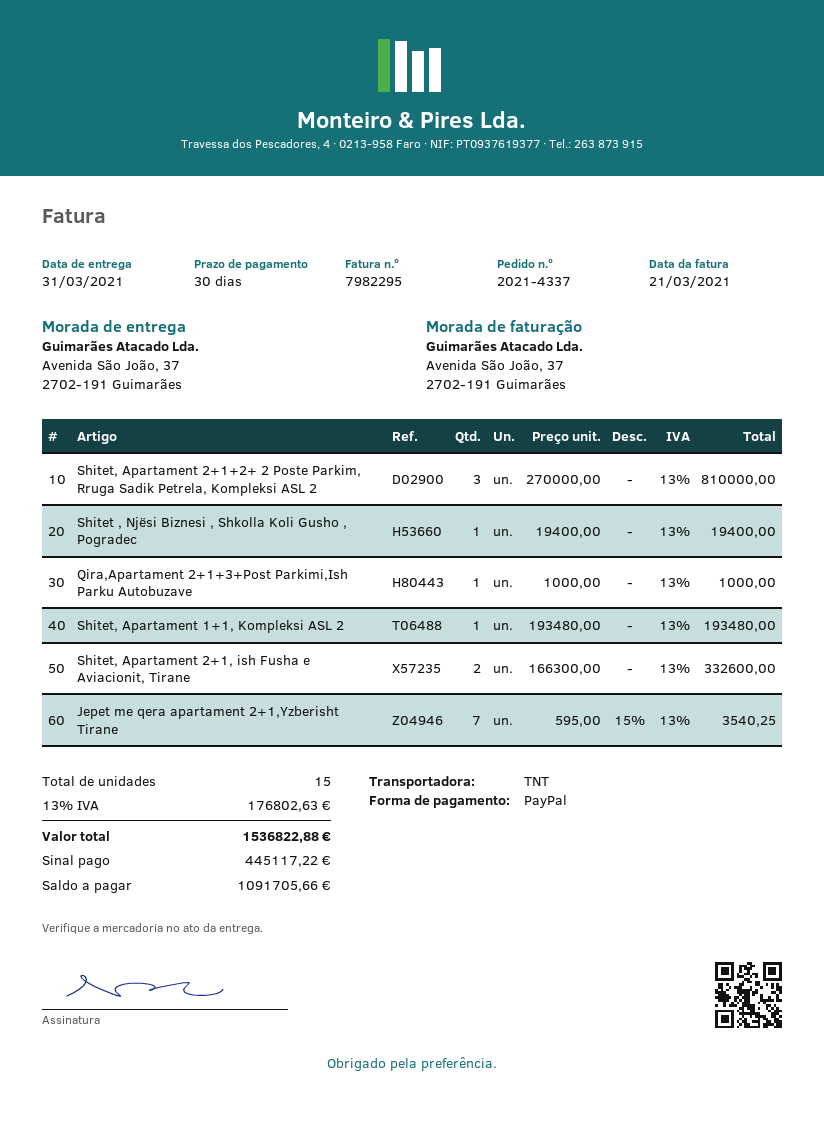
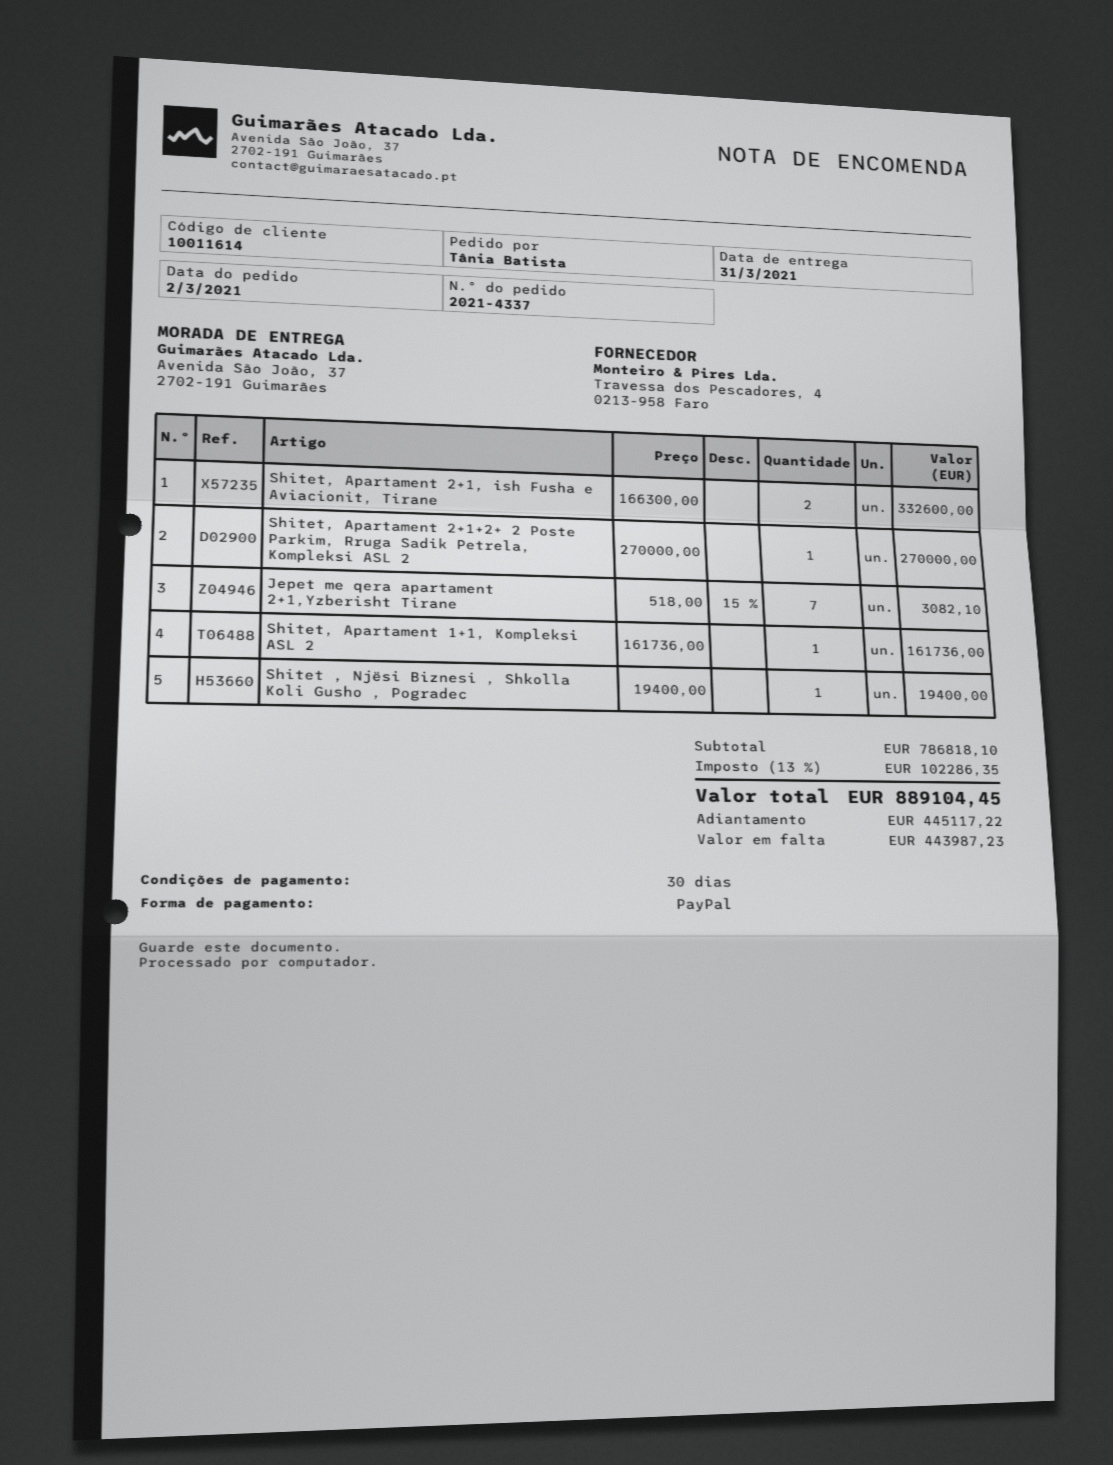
Shitet, Apartament 2+1+2+ 2 Poste Parkim, Rruga Sadik Petrela, Kompleksi ASL 2: 3 x 270000.00 = 810000.00 -> 1 x 270000.00 = 270000.00
Qira,Apartament 2+1+3+Post Parkimi,Ish Parku Autobuzave: 1 x 1000.00 = 1000.00 -> none
Shitet, Apartament 1+1, Kompleksi ASL 2: 1 x 193480.00 = 193480.00 -> 1 x 161736.00 = 161736.00
Jepet me qera apartament 2+1,Yzberisht Tirane: 7 x 595.00 - 15% = 3540.25 -> 7 x 518.00 - 15% = 3082.10
tax: 13% = 176802.63 -> 13% = 102286.35
total: 1536822.88 -> 889104.45
balance: 1091705.66 -> 443987.23

